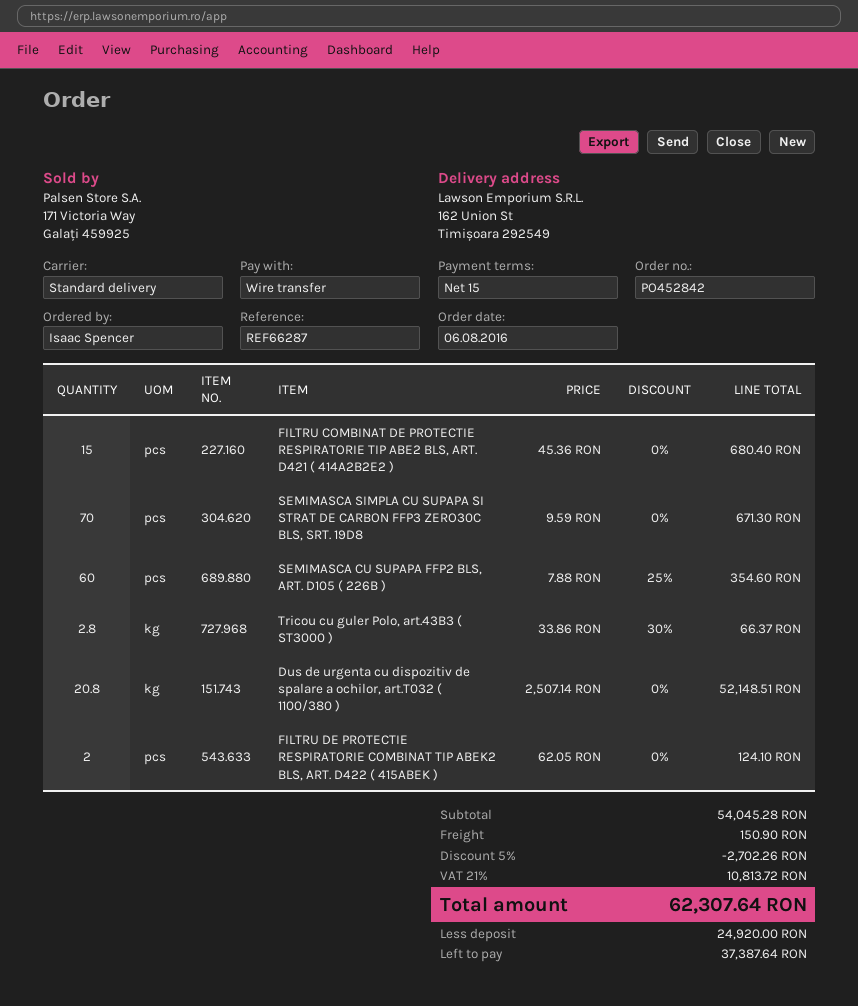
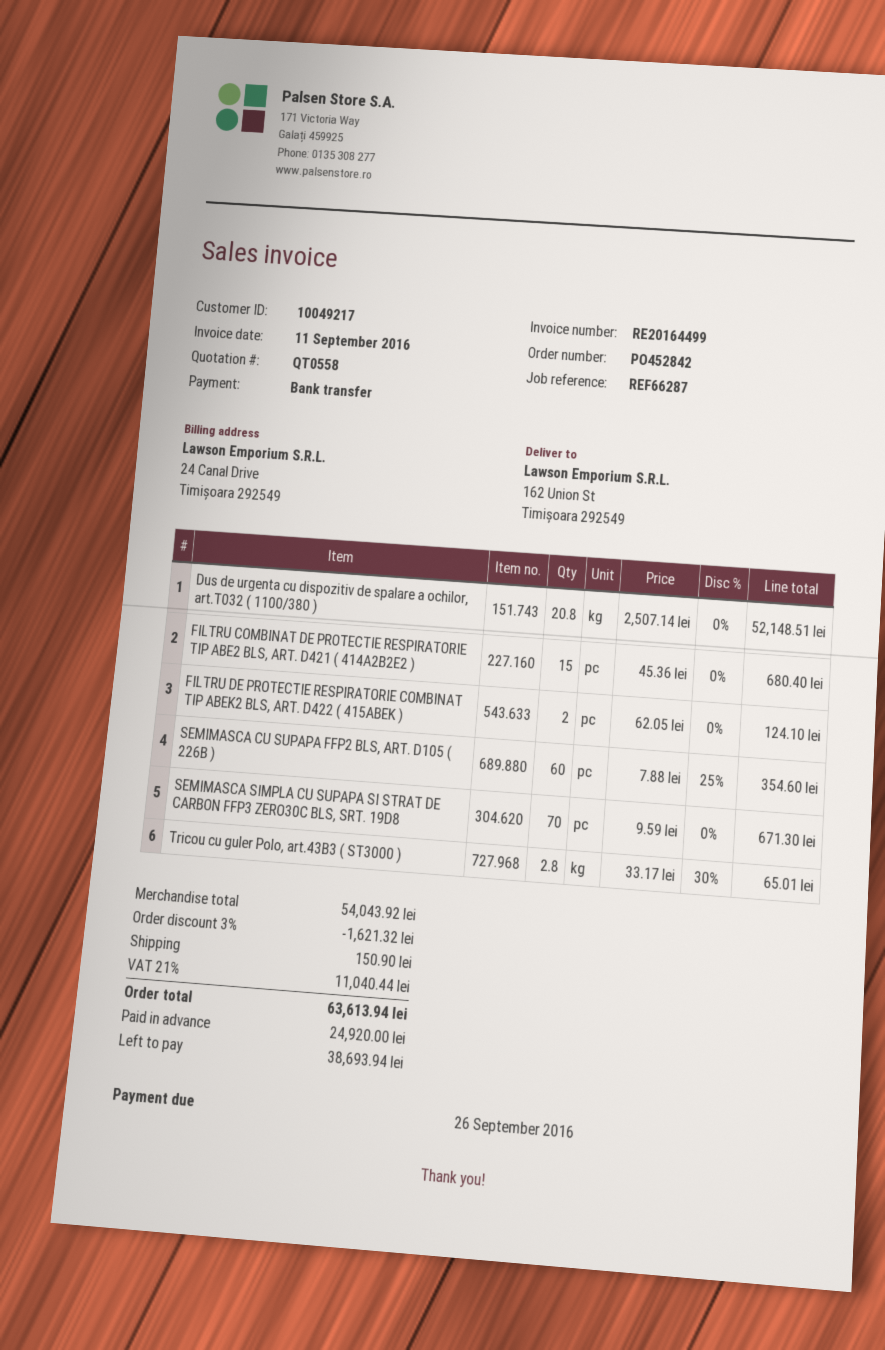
Tricou cu guler Polo, art.43B3 ( ST3000 ): 2.8 x 33.86 - 30% = 66.37 -> 2.8 x 33.17 - 30% = 65.01
subtotal: 54045.28 -> 54043.92
discount: 5% = 2702.26 -> 3% = 1621.32
tax: 21% = 10813.72 -> 21% = 11040.44
total: 62307.64 -> 63613.94
balance: 37387.64 -> 38693.94

